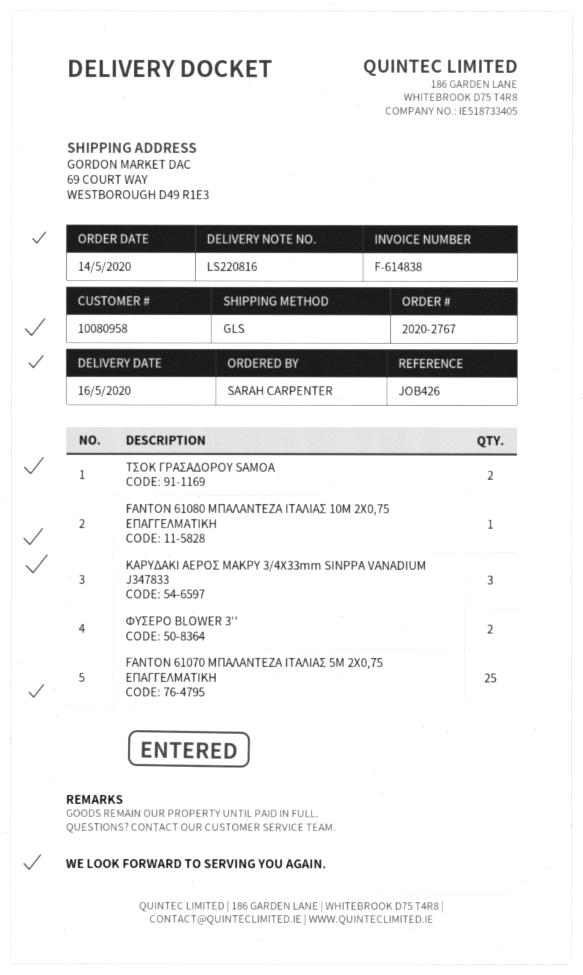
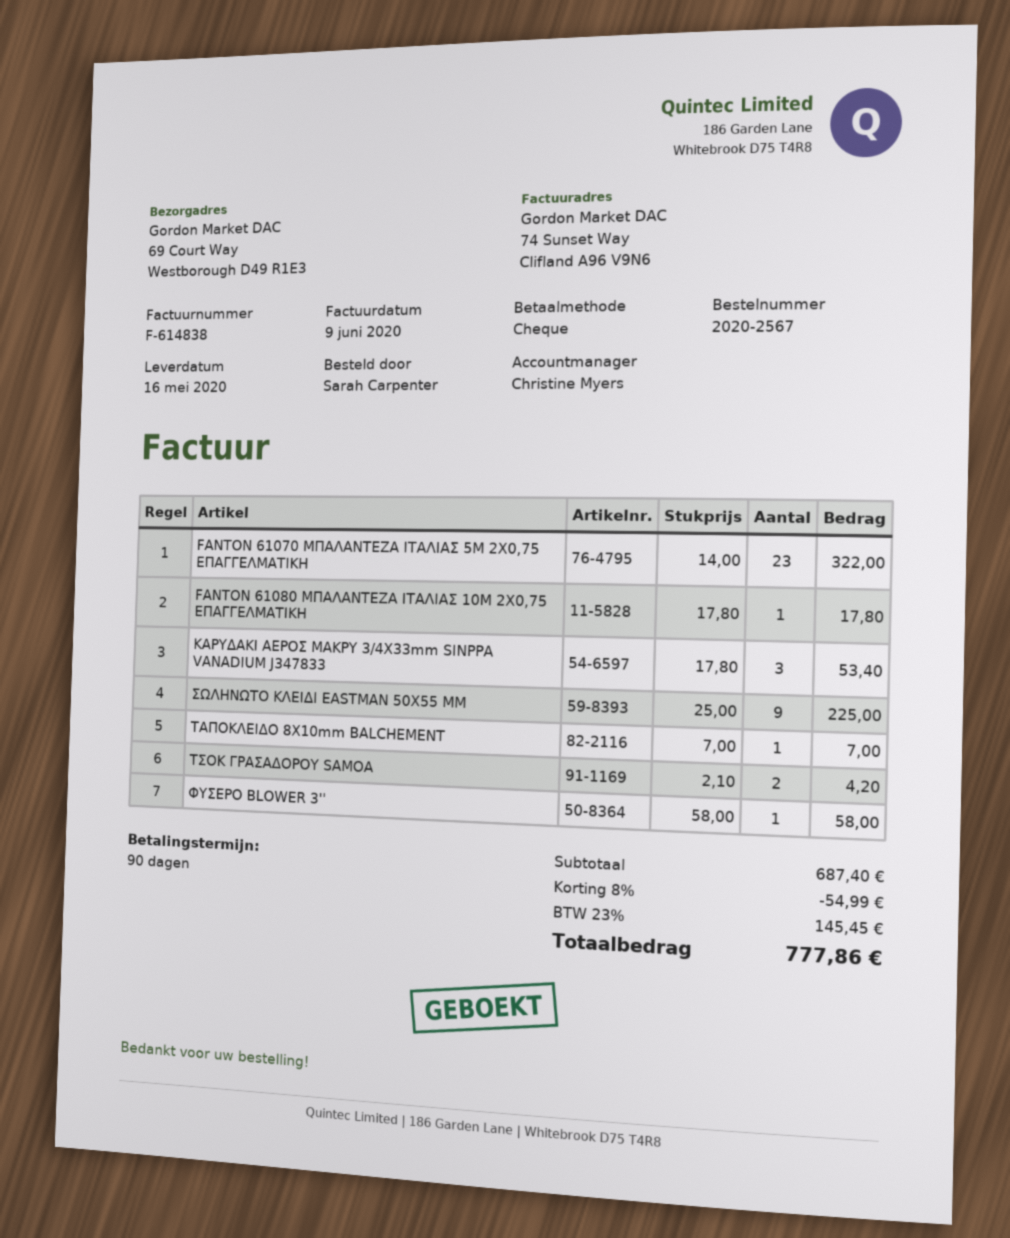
order number: 2020-2767 -> 2020-2567
ΦΥΣΕΡΟ BLOWER 3'': 2 -> 1
FANTON 61070 ΜΠΑΛΑΝΤΕΖΑ ΙΤΑΛΙΑΣ 5Μ 2X0,75 ΕΠΑΓΓΕΛΜΑΤΙΚΗ: 25 -> 23
ΣΩΛΗΝΩΤΟ ΚΛΕΙΔΙ EASTMAN 50Χ55 ΜΜ: none -> 9
ΤΑΠΟΚΛΕΙΔΟ 8Χ10mm BALCHEMENT: none -> 1

